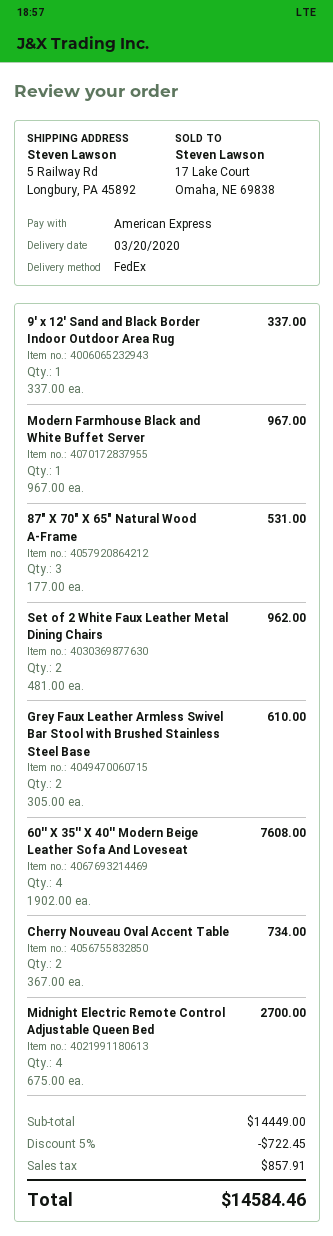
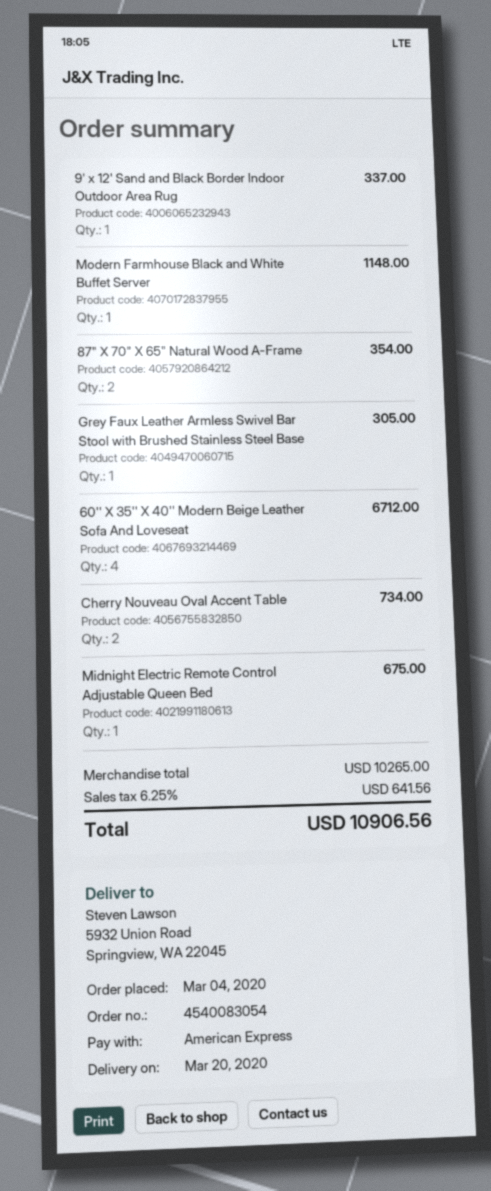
ship to: 5 Railway Rd, Longbury, PA 45892 -> 5932 Union Road, Springview, WA 22045
Modern Farmhouse Black and White Buffet Server: 1 for 967.00 -> 1 for 1148.00
87" X 70" X 65" Natural Wood A-Frame: 3 for 531.00 -> 2 for 354.00
Set of 2 White Faux Leather Metal Dining Chairs: 2 for 962.00 -> none
Grey Faux Leather Armless Swivel Bar Stool with Brushed Stainless Steel Base: 2 for 610.00 -> 1 for 305.00
60'' X 35'' X 40'' Modern Beige Leather Sofa And Loveseat: 4 for 7608.00 -> 4 for 6712.00
Midnight Electric Remote Control Adjustable Queen Bed: 4 for 2700.00 -> 1 for 675.00
subtotal: 14449.00 -> 10265.00
discount: 5% = 722.45 -> none
tax: 857.91 -> 641.56
total: 14584.46 -> 10906.56

